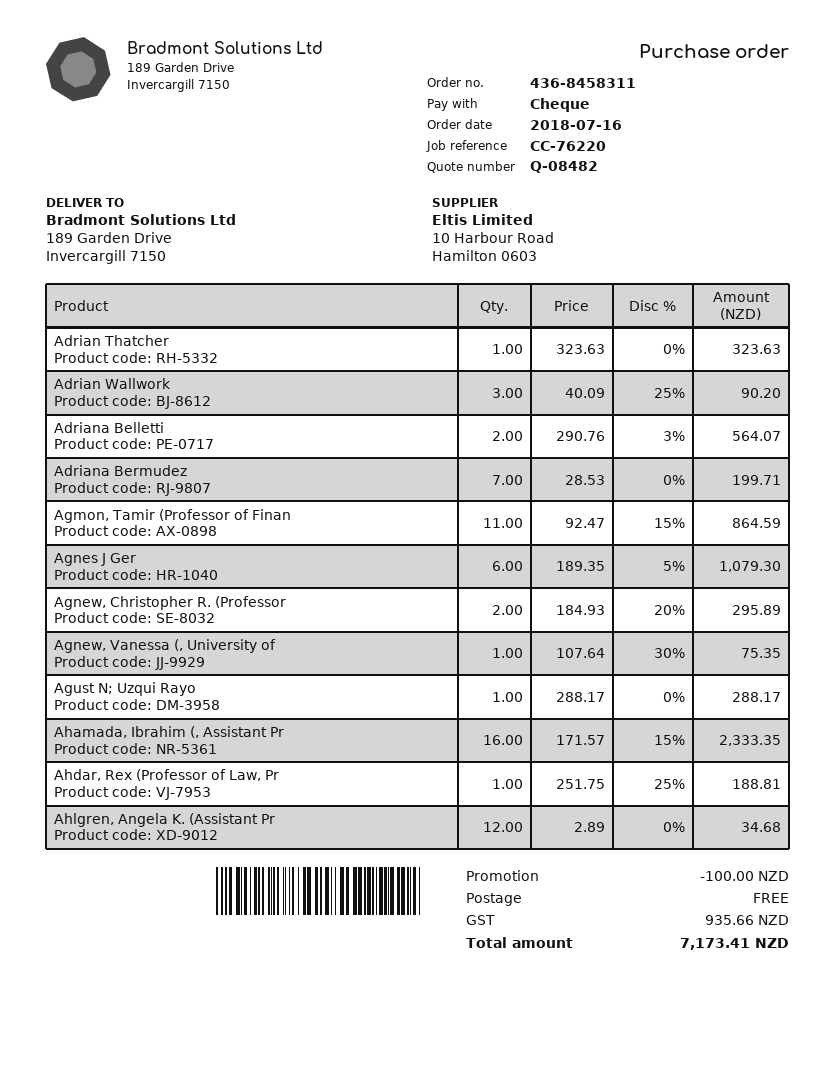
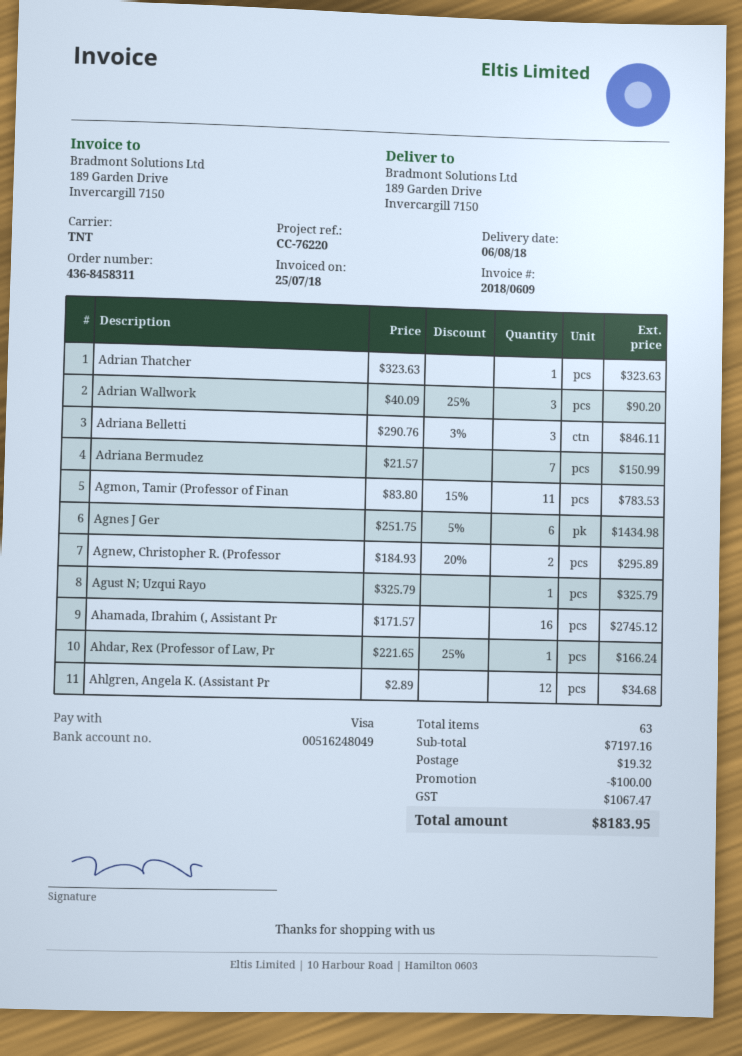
payment method: cheque -> Visa
Adriana Belletti: 2 x 290.76 - 3% = 564.07 -> 3 x 290.76 - 3% = 846.11
Adriana Bermudez: 7 x 28.53 = 199.71 -> 7 x 21.57 = 150.99
Agmon, Tamir (Professor of Finan: 11 x 92.47 - 15% = 864.59 -> 11 x 83.80 - 15% = 783.53
Agnes J Ger: 6 x 189.35 - 5% = 1079.30 -> 6 x 251.75 - 5% = 1434.98
Agnew, Vanessa (, University of: 1 x 107.64 - 30% = 75.35 -> none
Agust N; Uzqui Rayo: 1 x 288.17 = 288.17 -> 1 x 325.79 = 325.79
Ahamada, Ibrahim (, Assistant Pr: 16 x 171.57 - 15% = 2333.35 -> 16 x 171.57 = 2745.12
Ahdar, Rex (Professor of Law, Pr: 1 x 251.75 - 25% = 188.81 -> 1 x 221.65 - 25% = 166.24
shipping: 0.00 -> 19.32
tax: 935.66 -> 1067.47
total: 7173.41 -> 8183.95

